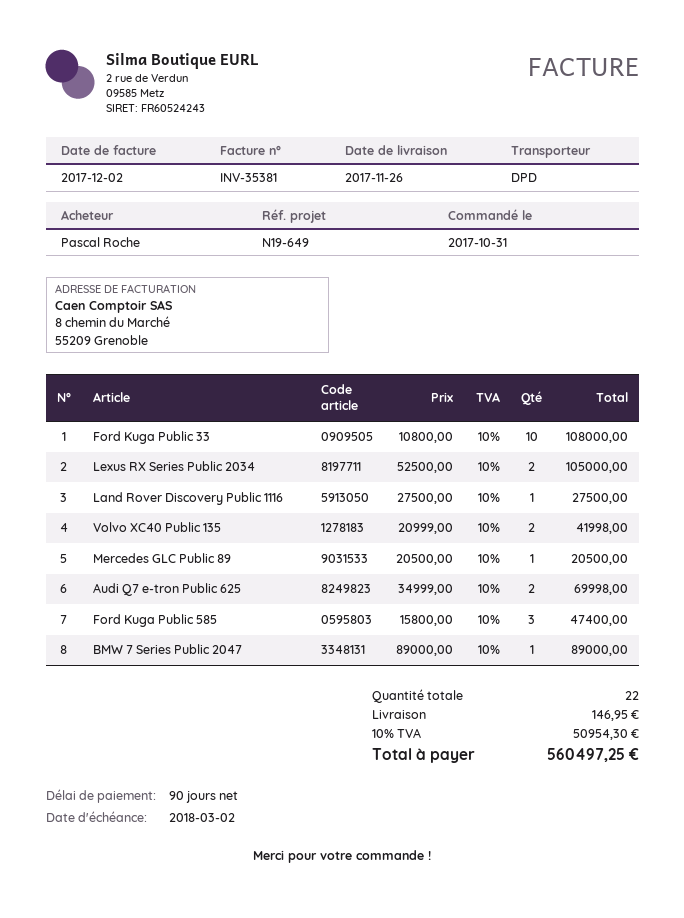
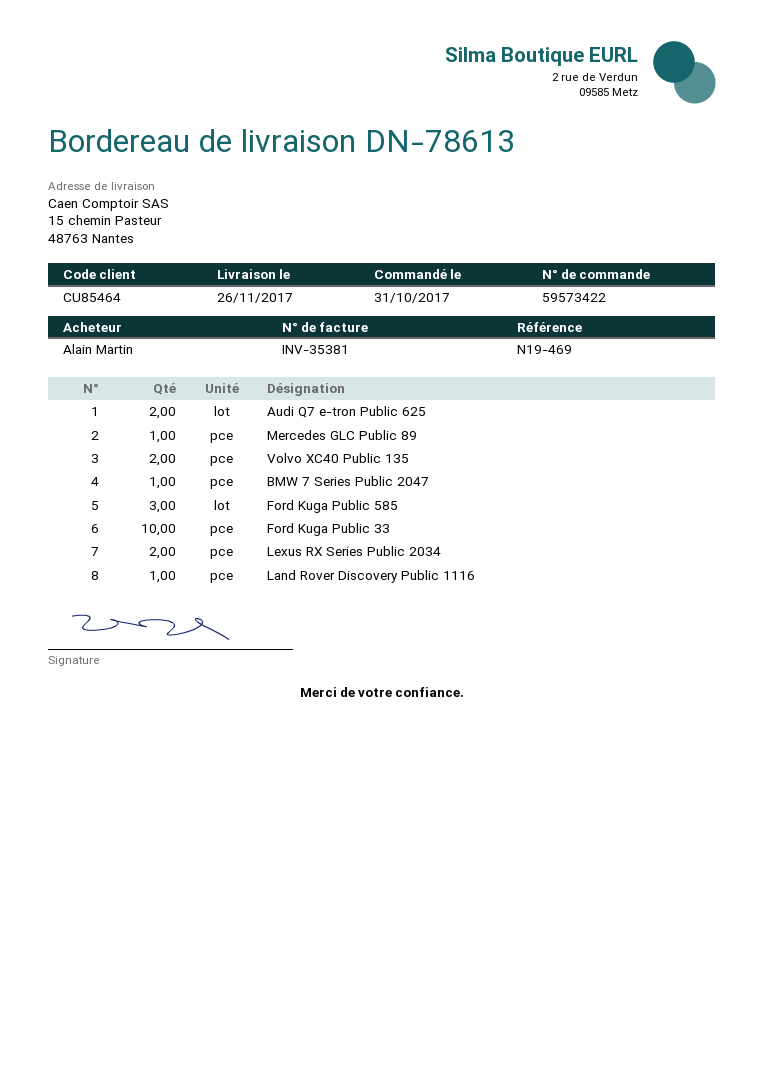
reference: N19-649 -> N19-469
ordered by: Pascal Roche -> Alain Martin

